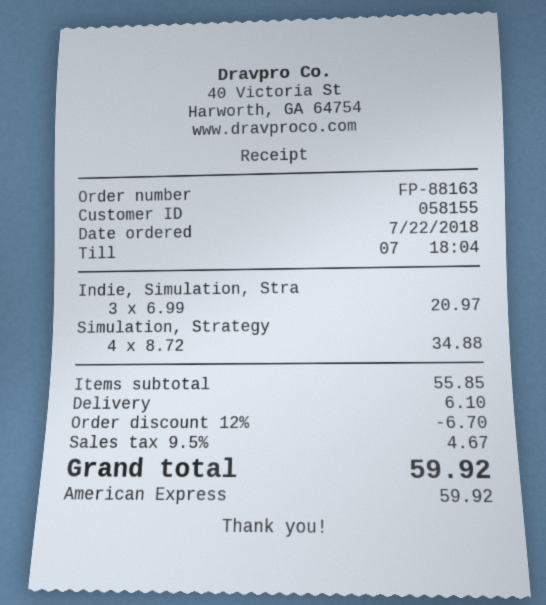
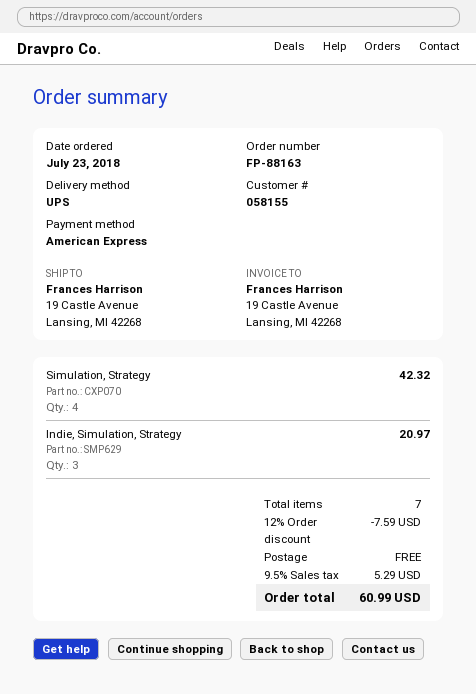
order date: 2018-07-22 -> 2018-07-23
Simulation, Strategy: 4 for 34.88 -> 4 for 42.32
discount: 12% = 6.70 -> 12% = 7.59
shipping: 6.10 -> 0.00
tax: 9.5% = 4.67 -> 9.5% = 5.29
total: 59.92 -> 60.99

